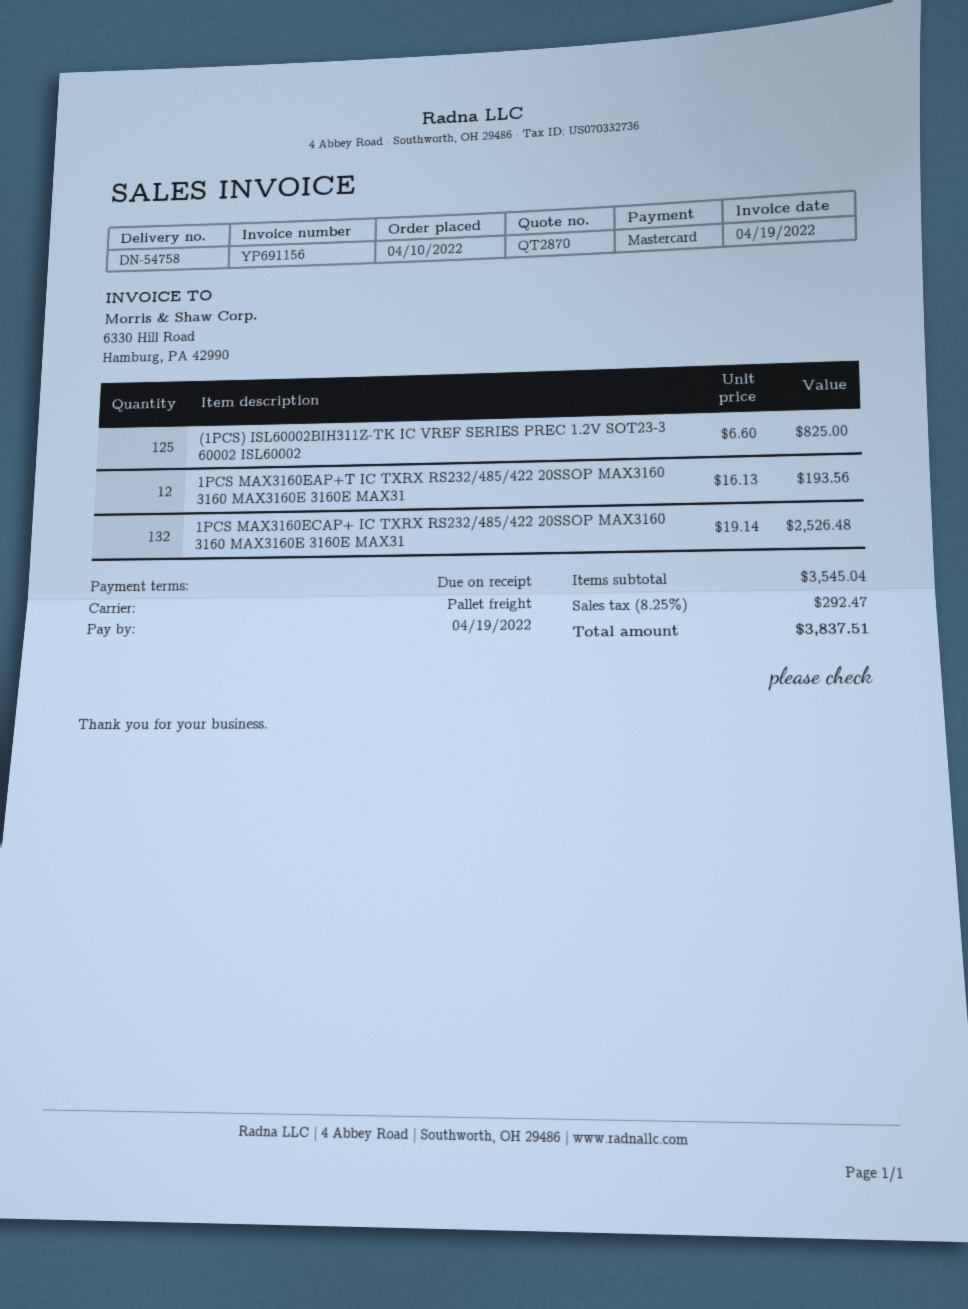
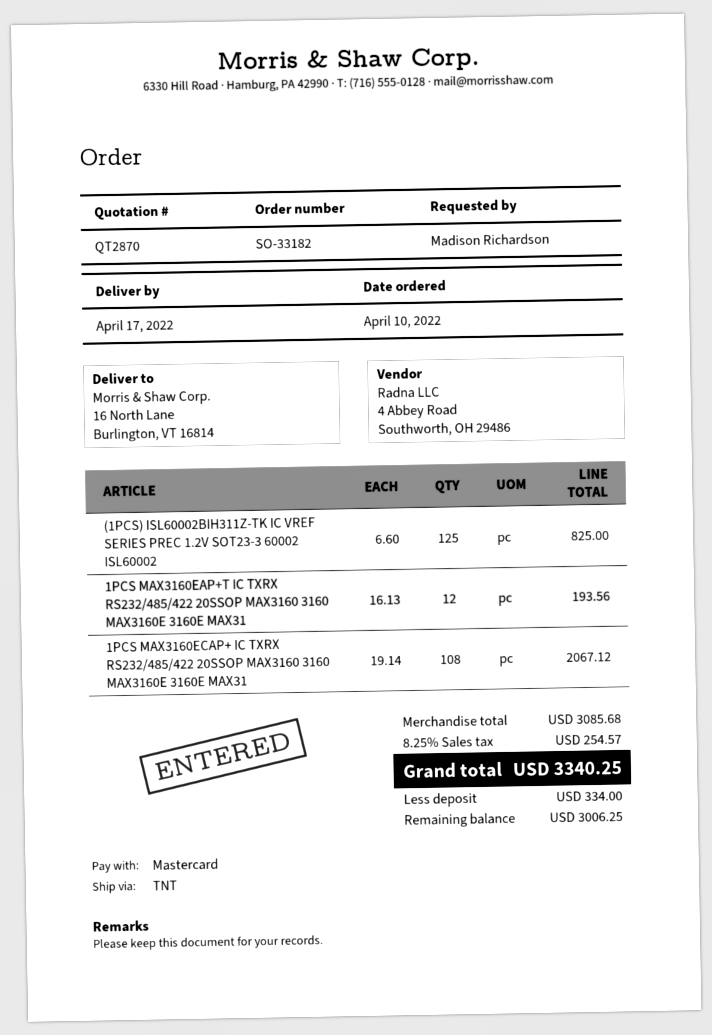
shipping method: pallet freight -> TNT
1PCS MAX3160ECAP+ IC TXRX RS232/485/422 20SSOP MAX3160 3160 MAX3160E 3160E MAX31: 132 x 19.14 = 2526.48 -> 108 x 19.14 = 2067.12
subtotal: 3545.04 -> 3085.68
tax: 8.25% = 292.47 -> 8.25% = 254.57
total: 3837.51 -> 3340.25

